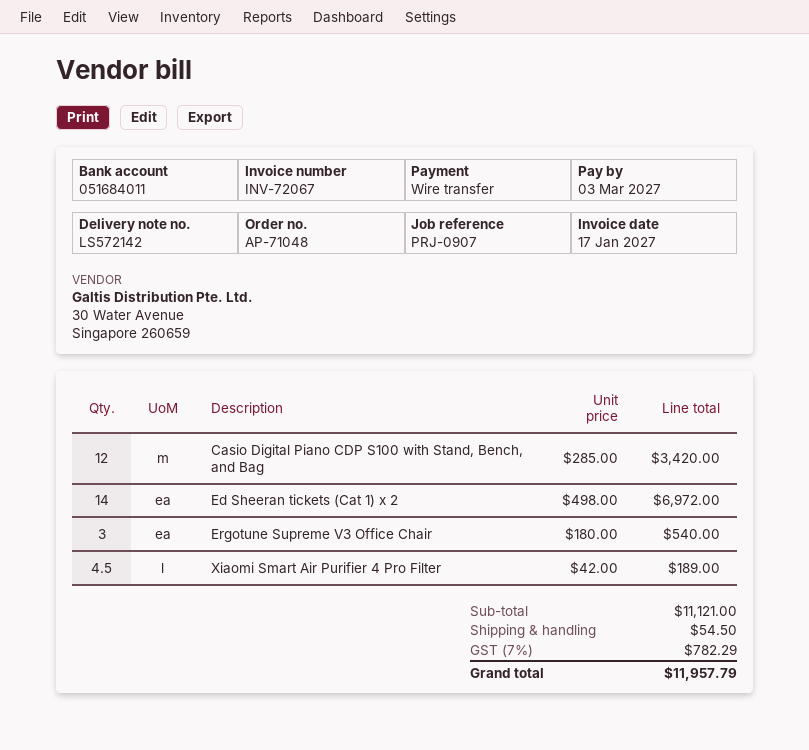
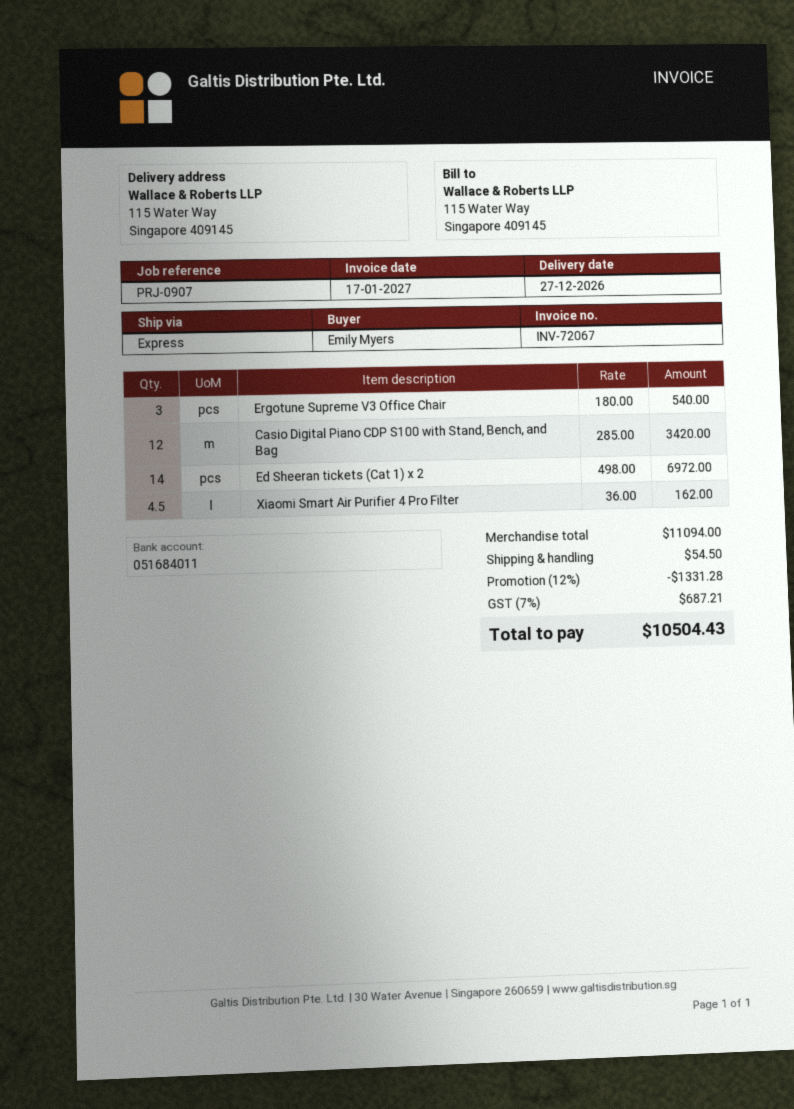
Xiaomi Smart Air Purifier 4 Pro Filter: 4.5 x 42.00 = 189.00 -> 4.5 x 36.00 = 162.00
subtotal: 11121.00 -> 11094.00
discount: none -> 12% = 1331.28
tax: 7% = 782.29 -> 7% = 687.21
total: 11957.79 -> 10504.43

